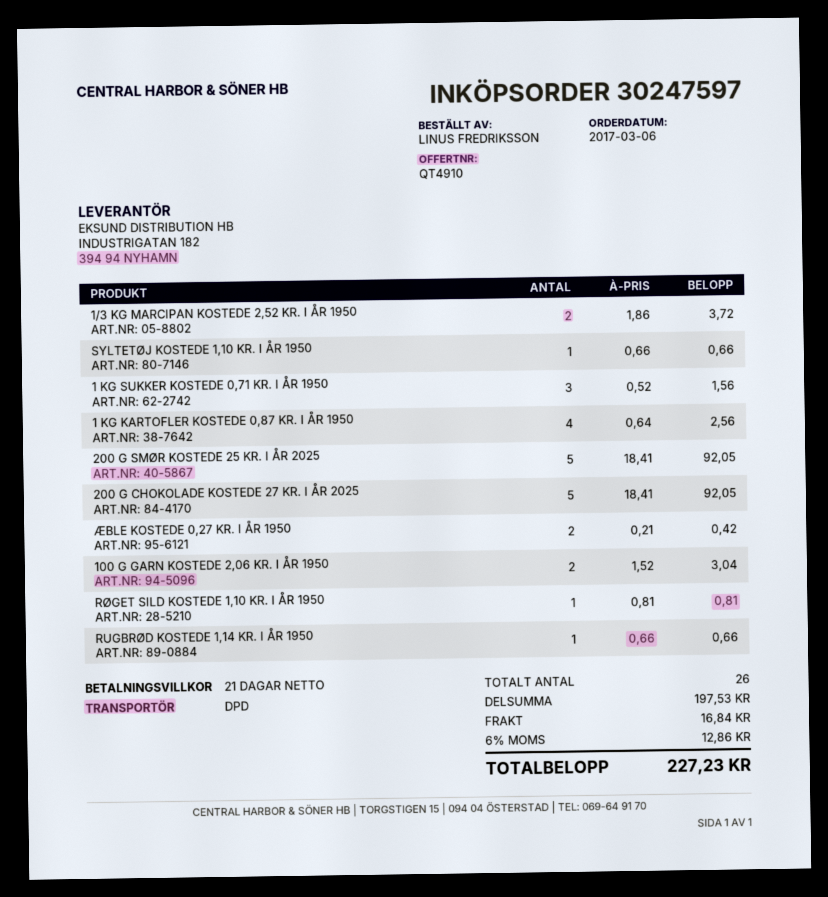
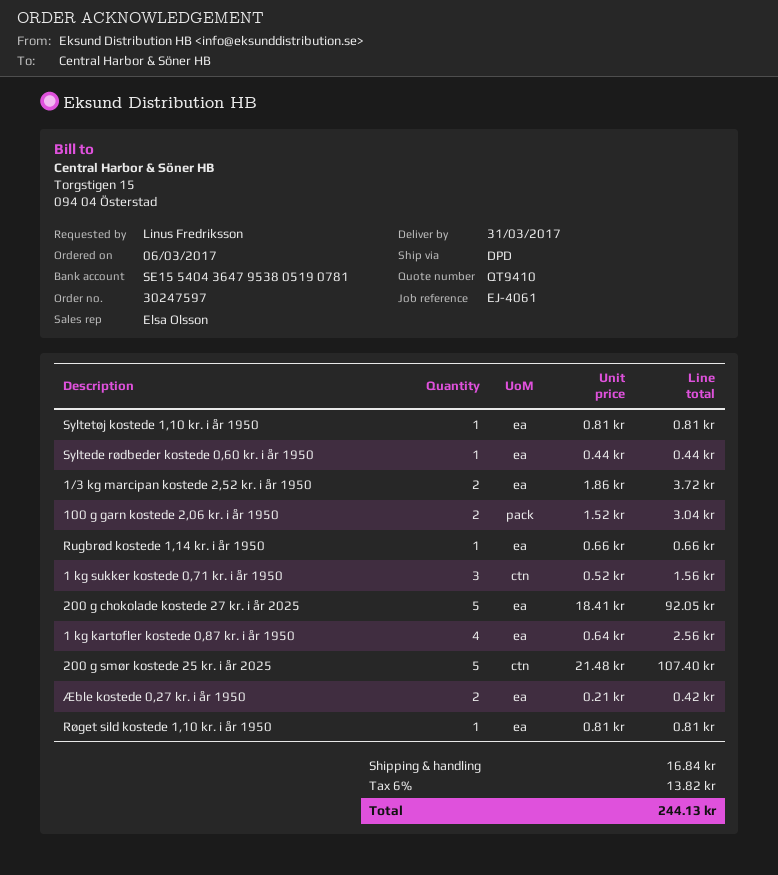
quote number: QT4910 -> QT9410
SYLTETØJ KOSTEDE 1,10 KR. I ÅR 1950: 1 x 0.66 = 0.66 -> 1 x 0.81 = 0.81
200 G SMØR KOSTEDE 25 KR. I ÅR 2025: 5 x 18.41 = 92.05 -> 5 x 21.48 = 107.40
Syltede rødbeder kostede 0,60 kr. i år 1950: none -> 1 x 0.44 = 0.44
tax: 6% = 12.86 -> 6% = 13.82
total: 227.23 -> 244.13

